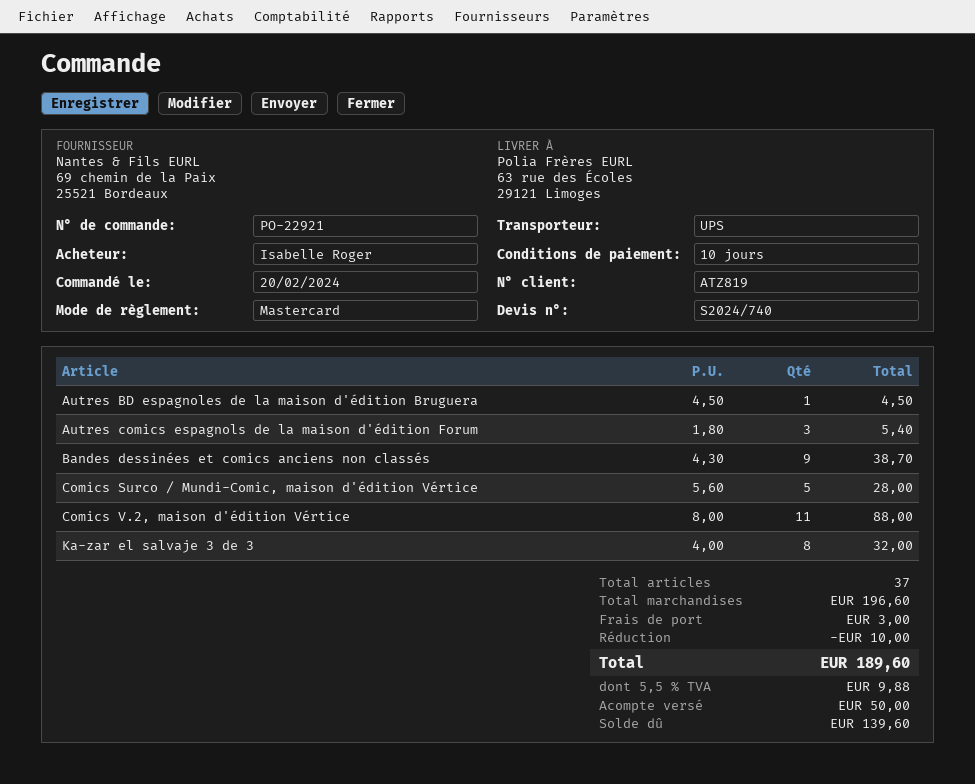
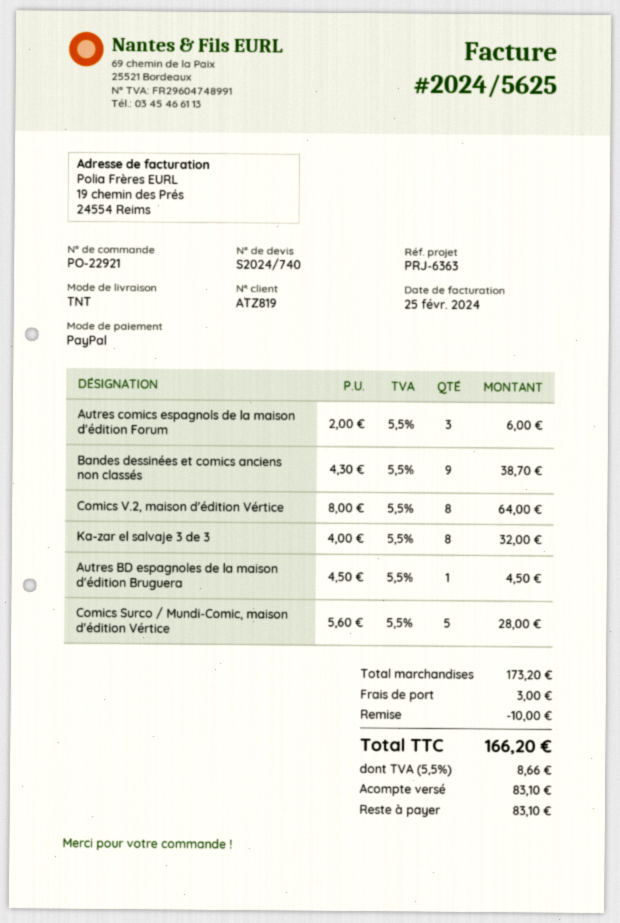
payment method: Mastercard -> PayPal
shipping method: UPS -> TNT
Autres comics espagnols de la maison d'édition Forum: 3 x 1.80 = 5.40 -> 3 x 2.00 = 6.00
Comics V.2, maison d'édition Vértice: 11 x 8.00 = 88.00 -> 8 x 8.00 = 64.00
subtotal: 196.60 -> 173.20
tax: 5.5% = 9.88 -> 5.5% = 8.66
total: 189.60 -> 166.20
deposit: 50.00 -> 83.10
balance: 139.60 -> 83.10

